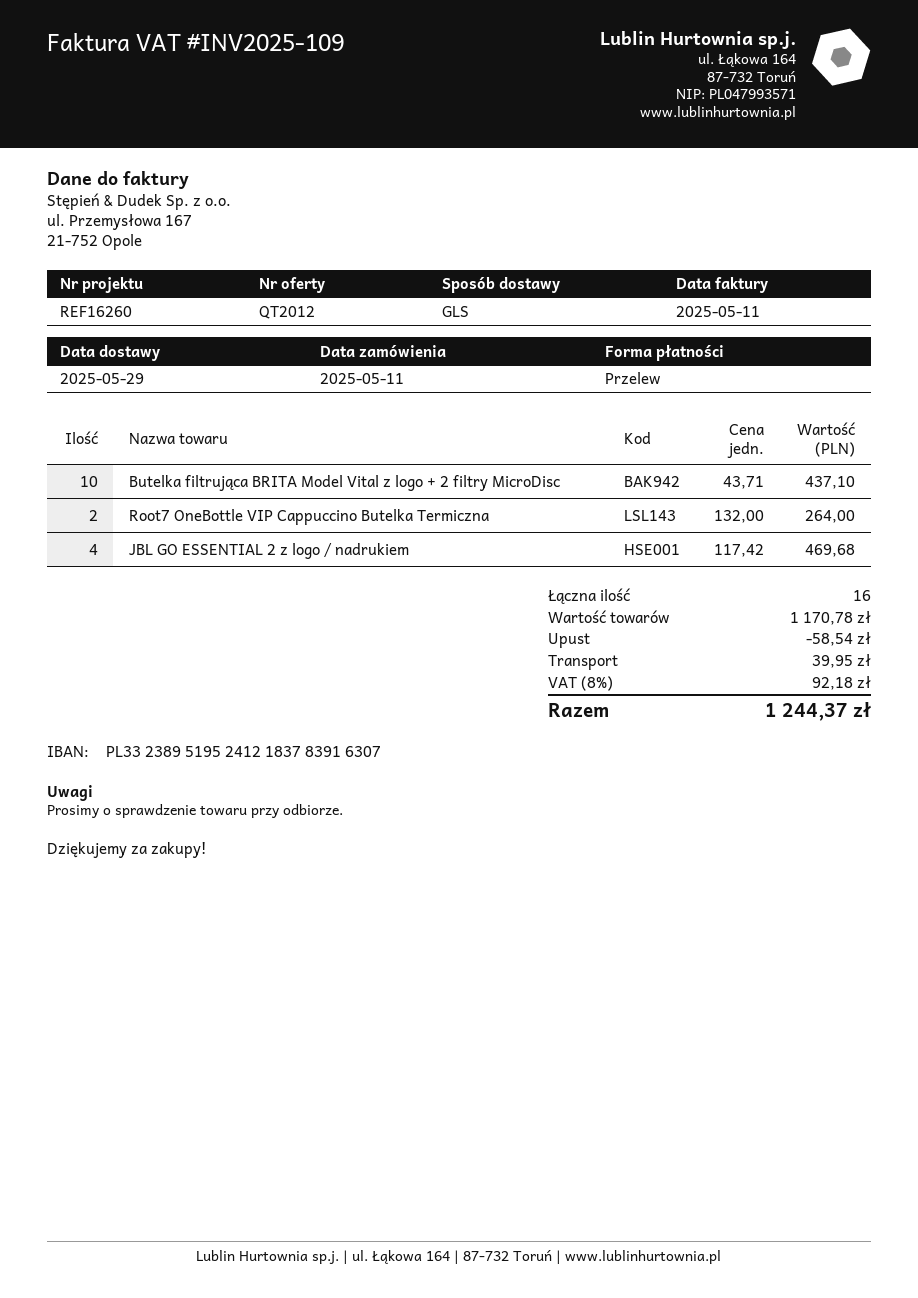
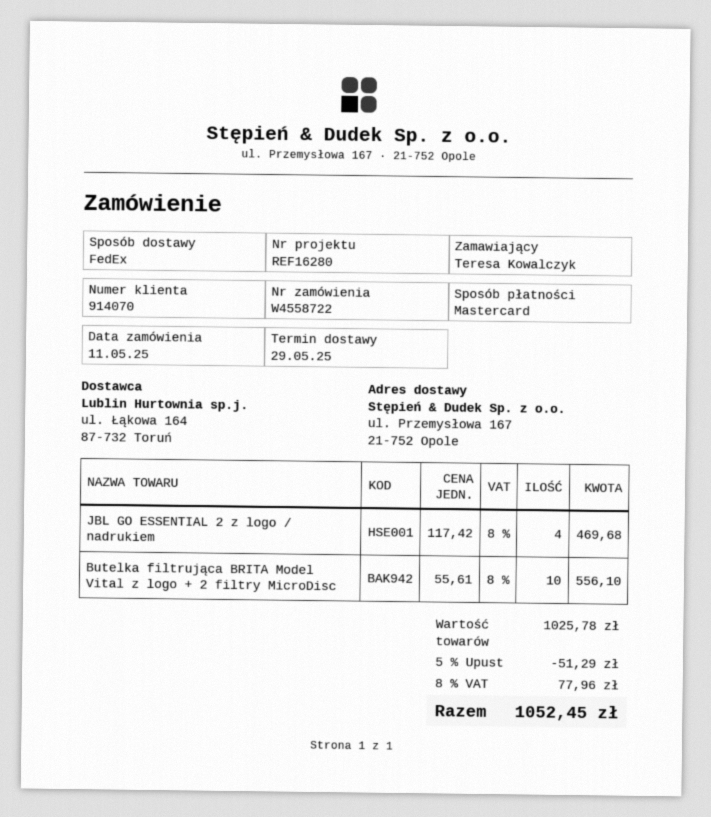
reference: REF16260 -> REF16280
payment method: bank transfer -> Mastercard
shipping method: GLS -> FedEx
Butelka filtrująca BRITA Model Vital z logo + 2 filtry MicroDisc: 10 x 43.71 = 437.10 -> 10 x 55.61 = 556.10
Root7 OneBottle VIP Cappuccino Butelka Termiczna: 2 x 132.00 = 264.00 -> none
subtotal: 1170.78 -> 1025.78
discount: 58.54 -> 51.29
shipping: 39.95 -> none
tax: 8% = 92.18 -> 8% = 77.96
total: 1244.37 -> 1052.45

